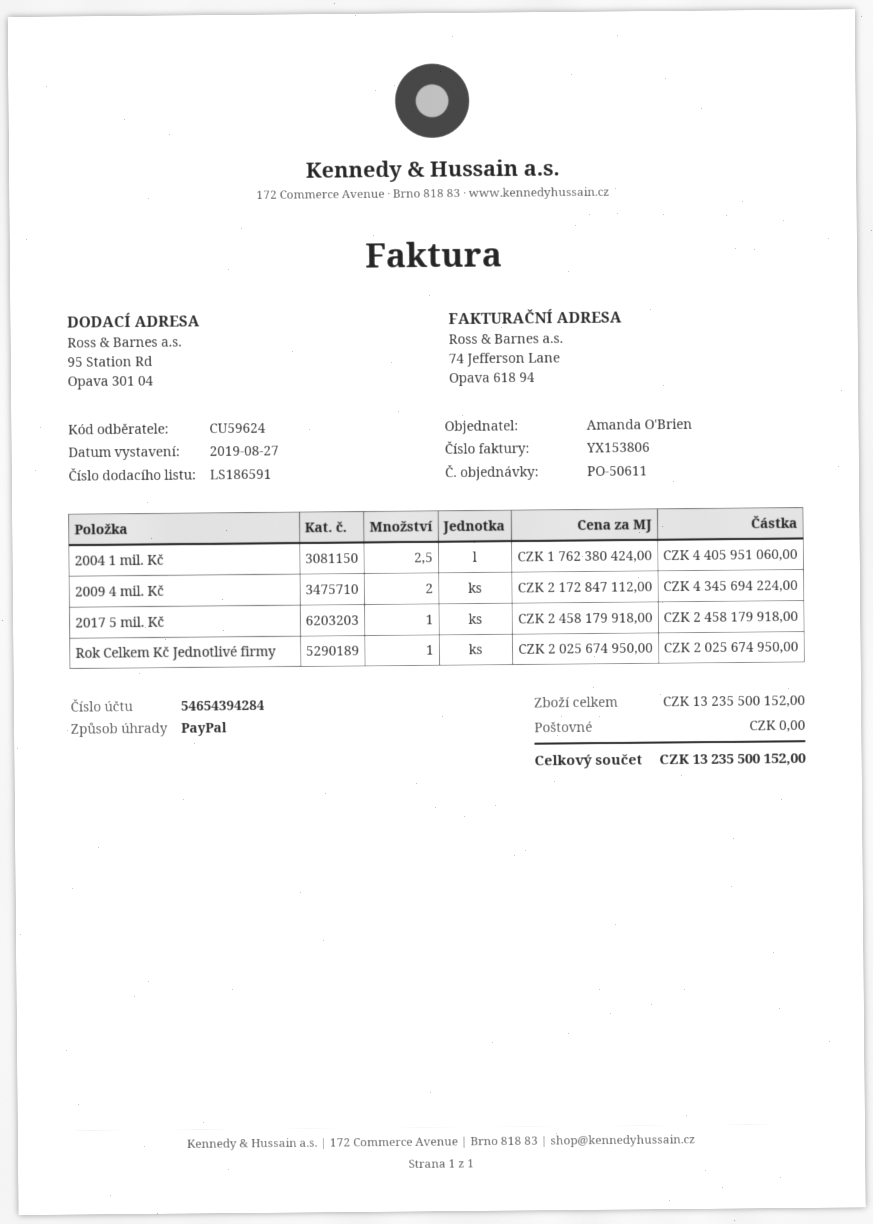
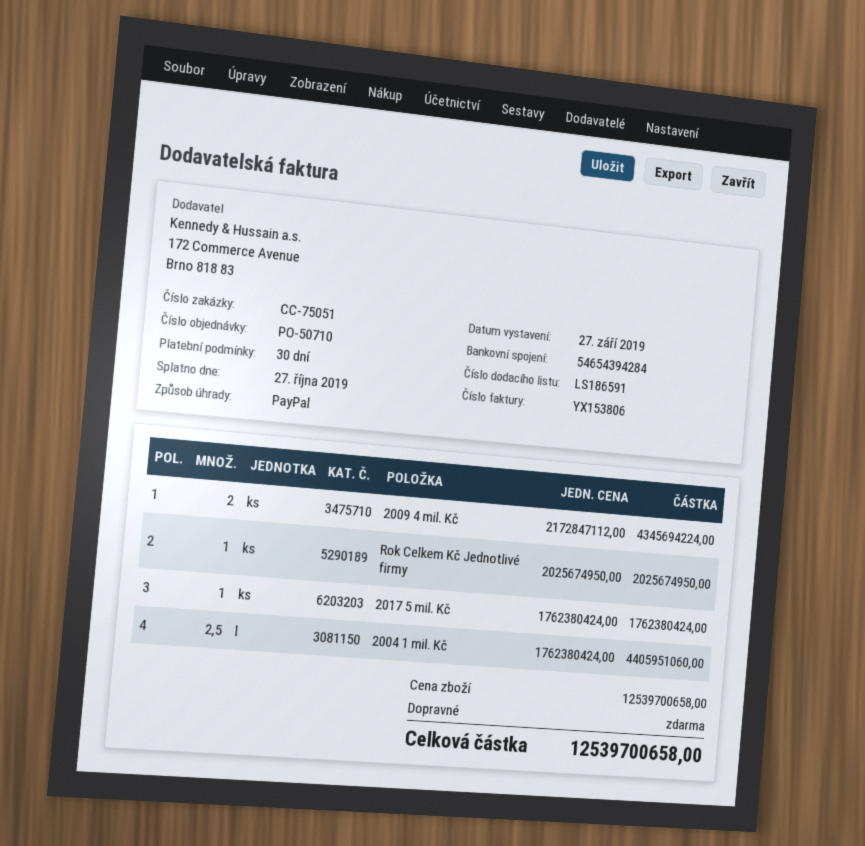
order number: PO-50611 -> PO-50710
invoice date: 2019-08-27 -> 2019-09-27
2017 5 mil. Kč: 1 x 2458179918.00 = 2458179918.00 -> 1 x 1762380424.00 = 1762380424.00
subtotal: 13235500152.00 -> 12539700658.00
total: 13235500152.00 -> 12539700658.00

